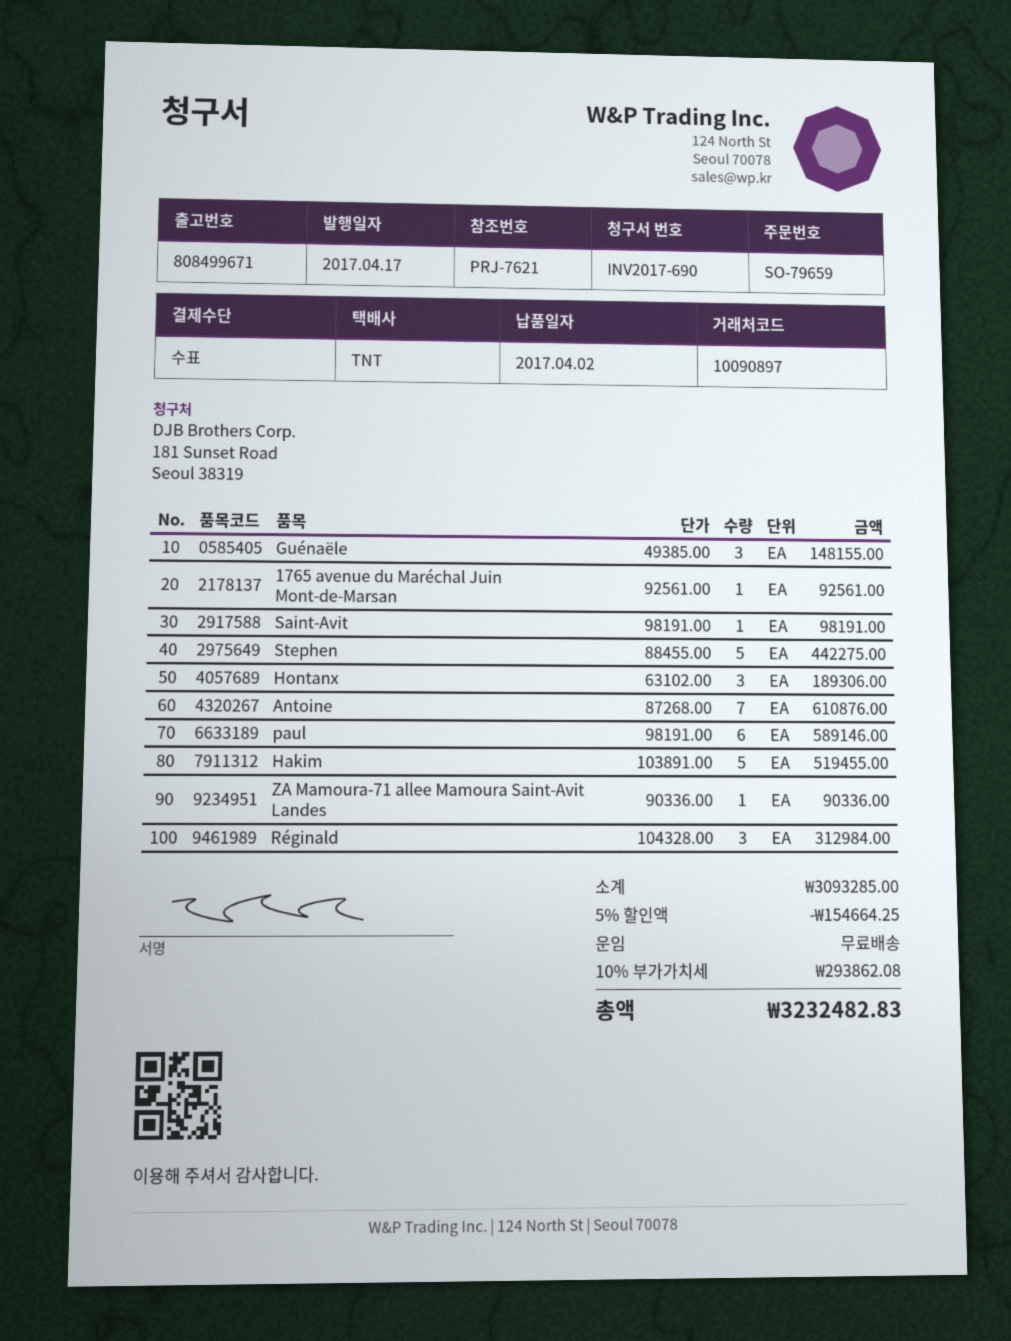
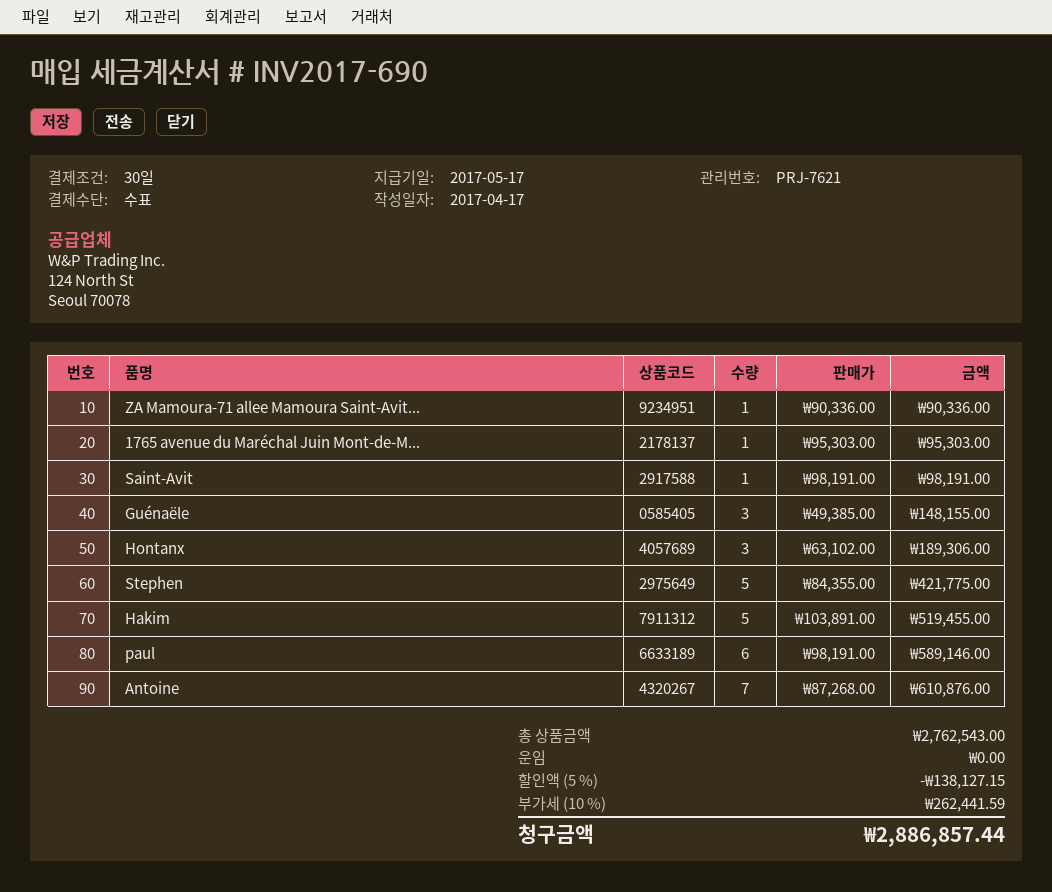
1765 avenue du Maréchal Juin Mont-de-Marsan: 1 x 92561.00 = 92561.00 -> 1 x 95303.00 = 95303.00
Stephen: 5 x 88455.00 = 442275.00 -> 5 x 84355.00 = 421775.00
Réginald: 3 x 104328.00 = 312984.00 -> none
subtotal: 3093285.00 -> 2762543.00
discount: 5% = 154664.25 -> 5% = 138127.15
tax: 10% = 293862.08 -> 10% = 262441.59
total: 3232482.83 -> 2886857.44

